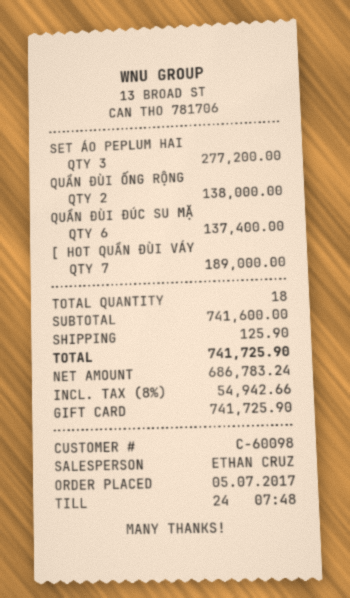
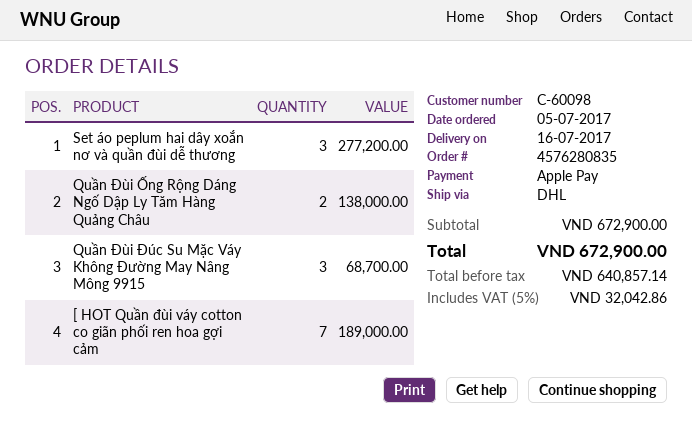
payment method: gift card -> Apple Pay
QUẦN ĐÙI ĐÚC SU MẶ: 6 for 137400.00 -> 3 for 68700.00
subtotal: 741600.00 -> 672900.00
shipping: 125.90 -> none
net: 686783.24 -> 640857.14
tax: 8% = 54942.66 -> 5% = 32042.86
total: 741725.90 -> 672900.00

